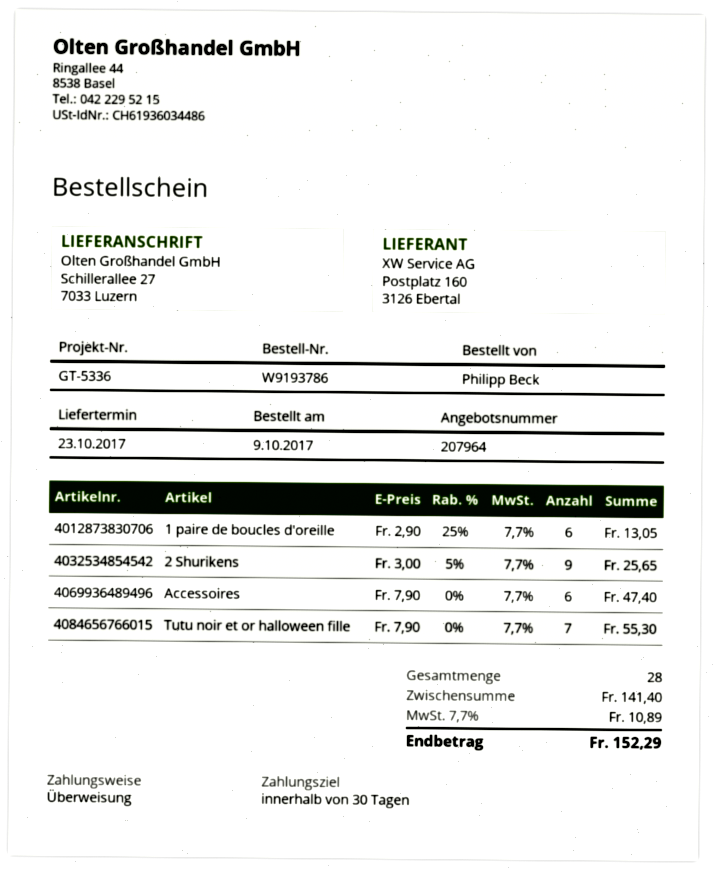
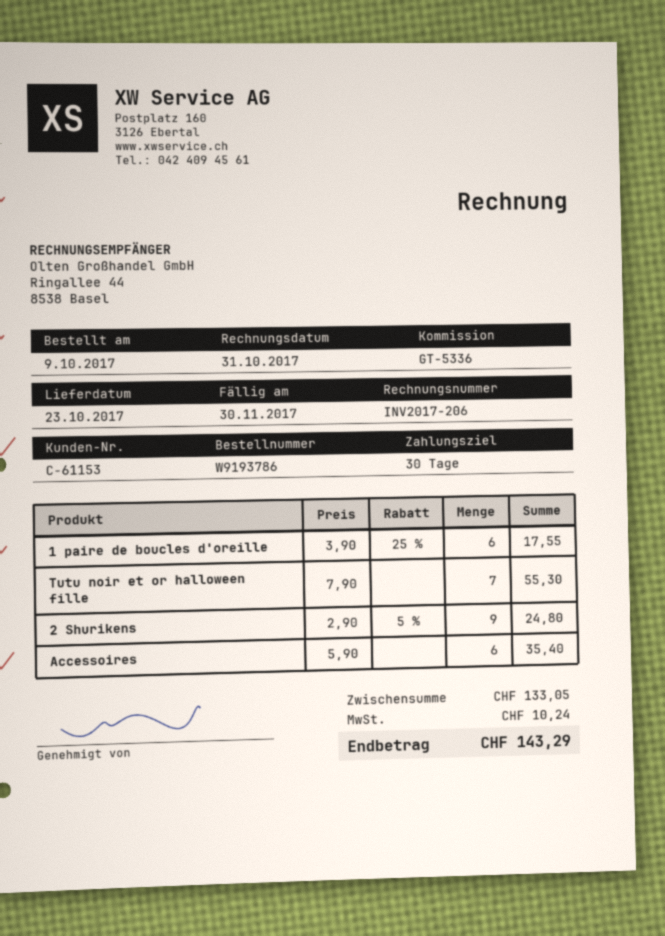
1 paire de boucles d'oreille: 6 x 2.90 - 25% = 13.05 -> 6 x 3.90 - 25% = 17.55
2 Shurikens: 9 x 3.00 - 5% = 25.65 -> 9 x 2.90 - 5% = 24.80
Accessoires: 6 x 7.90 = 47.40 -> 6 x 5.90 = 35.40
subtotal: 141.40 -> 133.05
tax: 10.89 -> 10.24
total: 152.29 -> 143.29

